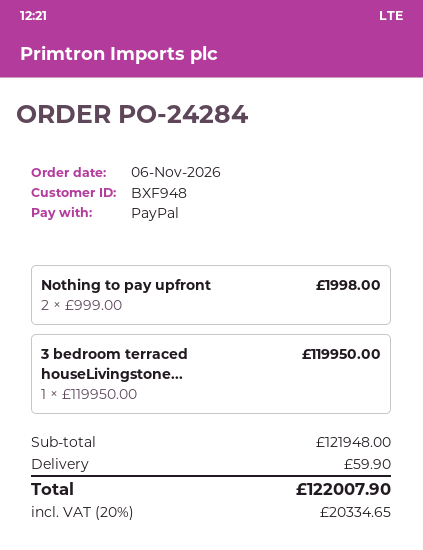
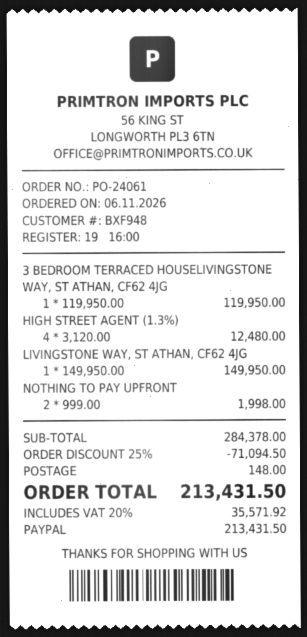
order number: PO-24284 -> PO-24061
HIGH STREET AGENT (1.3%): none -> 4 x 3120.00 = 12480.00
LIVINGSTONE WAY, ST ATHAN, CF62 4JG: none -> 1 x 149950.00 = 149950.00
subtotal: 121948.00 -> 284378.00
discount: none -> 25% = 71094.50
shipping: 59.90 -> 148.00
tax: 20% = 20334.65 -> 20% = 35571.92
total: 122007.90 -> 213431.50

